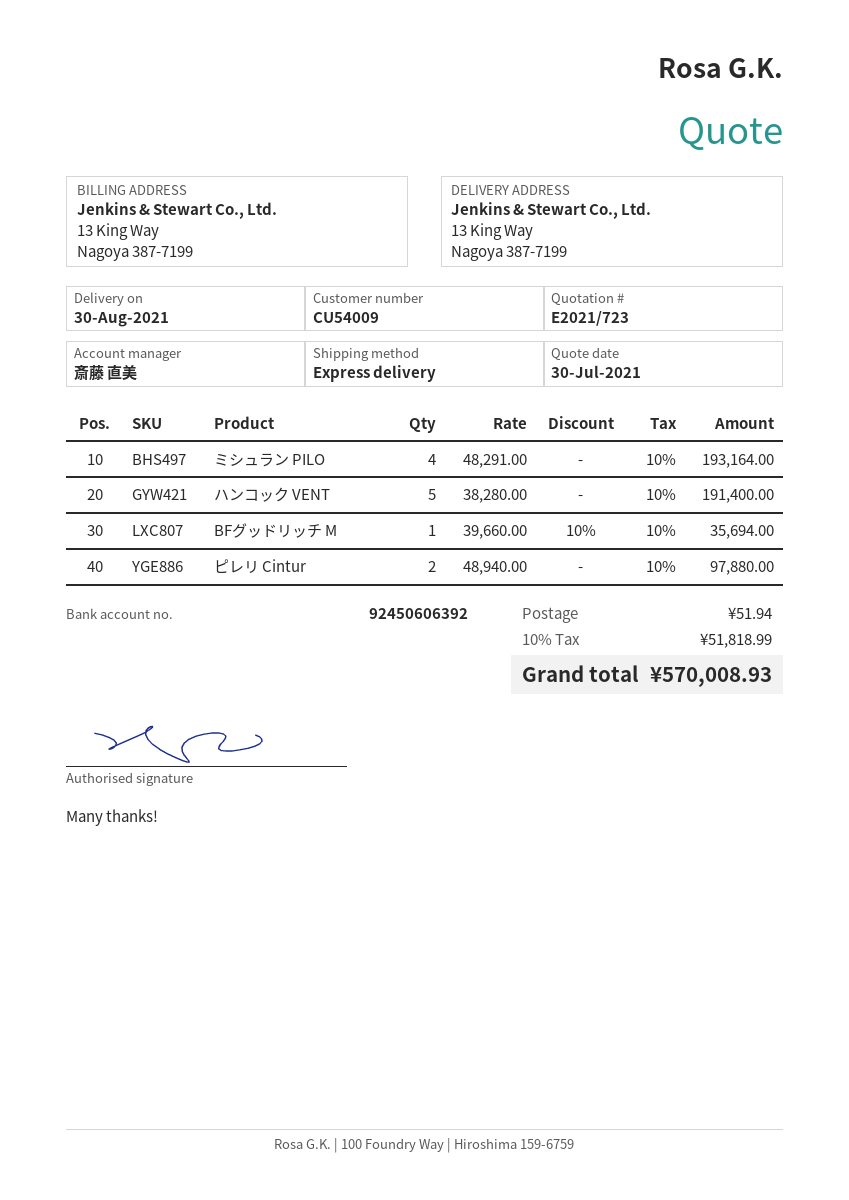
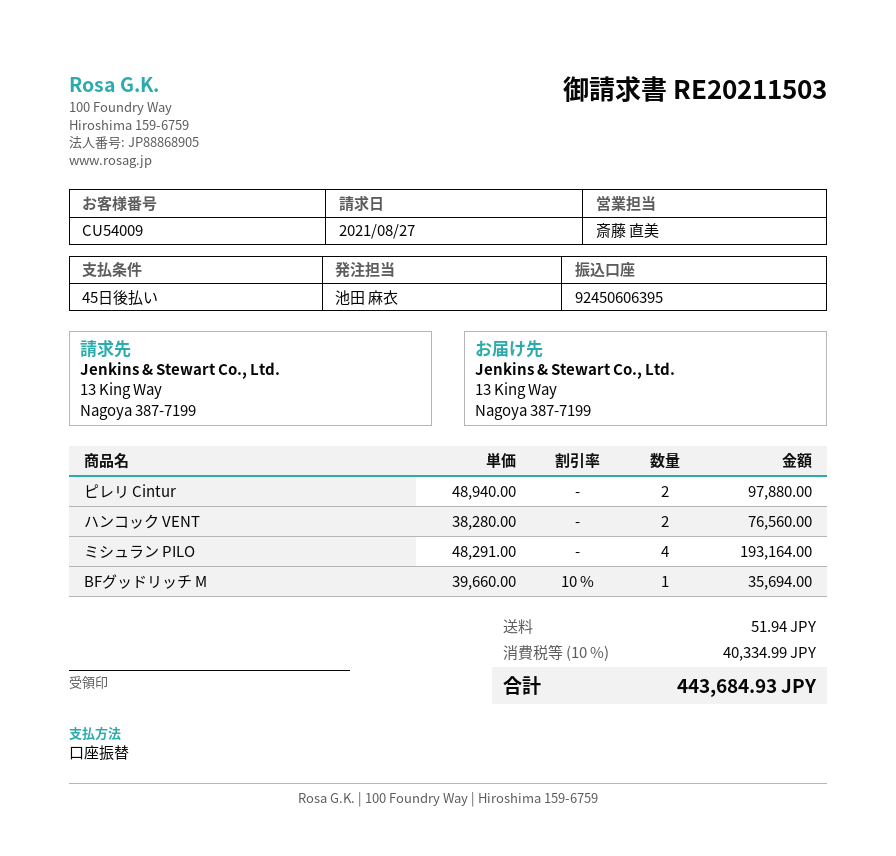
bank account: 92450606392 -> 92450606395
ハンコック VENT: 5 x 38280.00 = 191400.00 -> 2 x 38280.00 = 76560.00
tax: 10% = 51818.99 -> 10% = 40334.99
total: 570008.93 -> 443684.93

